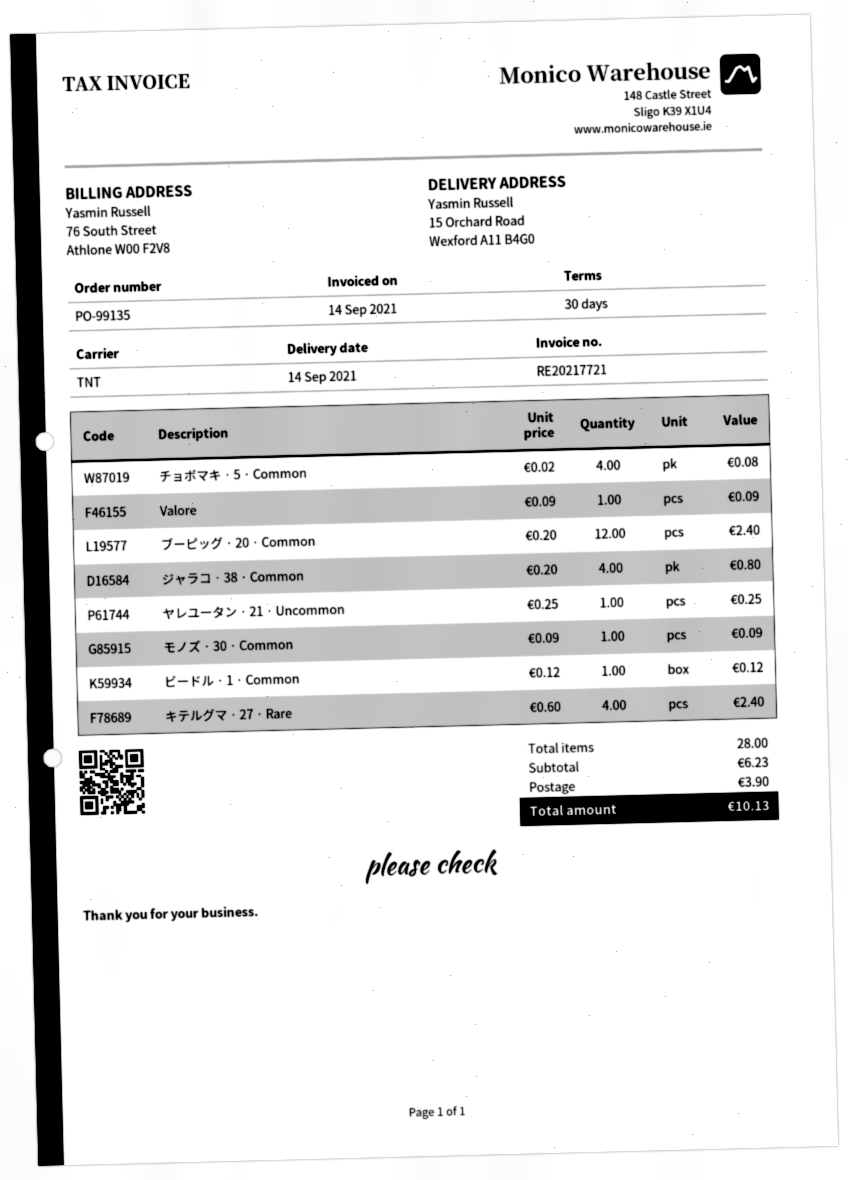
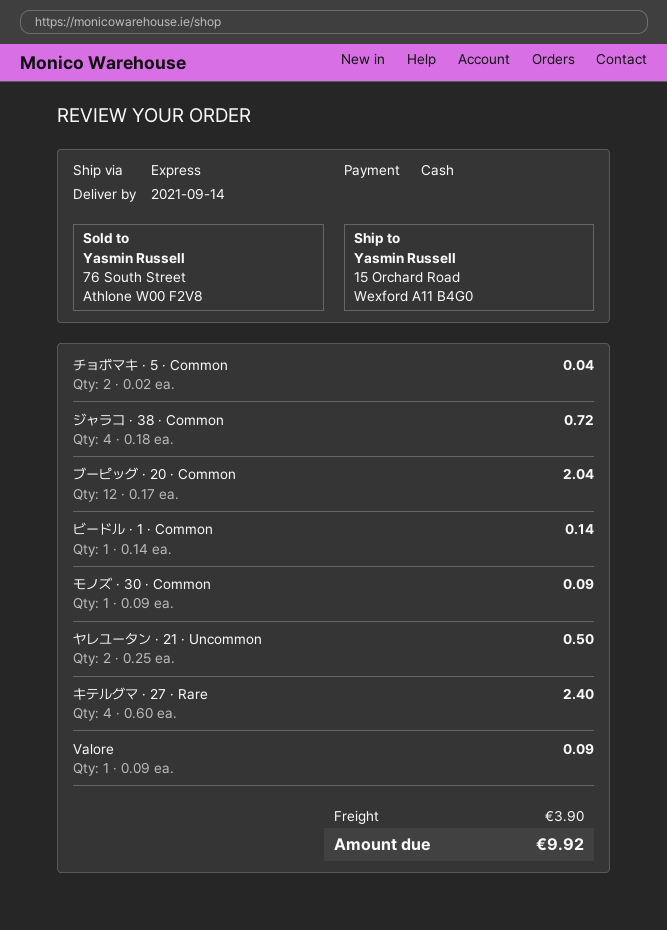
shipping method: TNT -> express
チョボマキ · 5 · Common: 4 x 0.02 = 0.08 -> 2 x 0.02 = 0.04
ブーピッグ · 20 · Common: 12 x 0.20 = 2.40 -> 12 x 0.17 = 2.04
ジャラコ · 38 · Common: 4 x 0.20 = 0.80 -> 4 x 0.18 = 0.72
ヤレユータン · 21 · Uncommon: 1 x 0.25 = 0.25 -> 2 x 0.25 = 0.50
ビードル · 1 · Common: 1 x 0.12 = 0.12 -> 1 x 0.14 = 0.14
total: 10.13 -> 9.92

